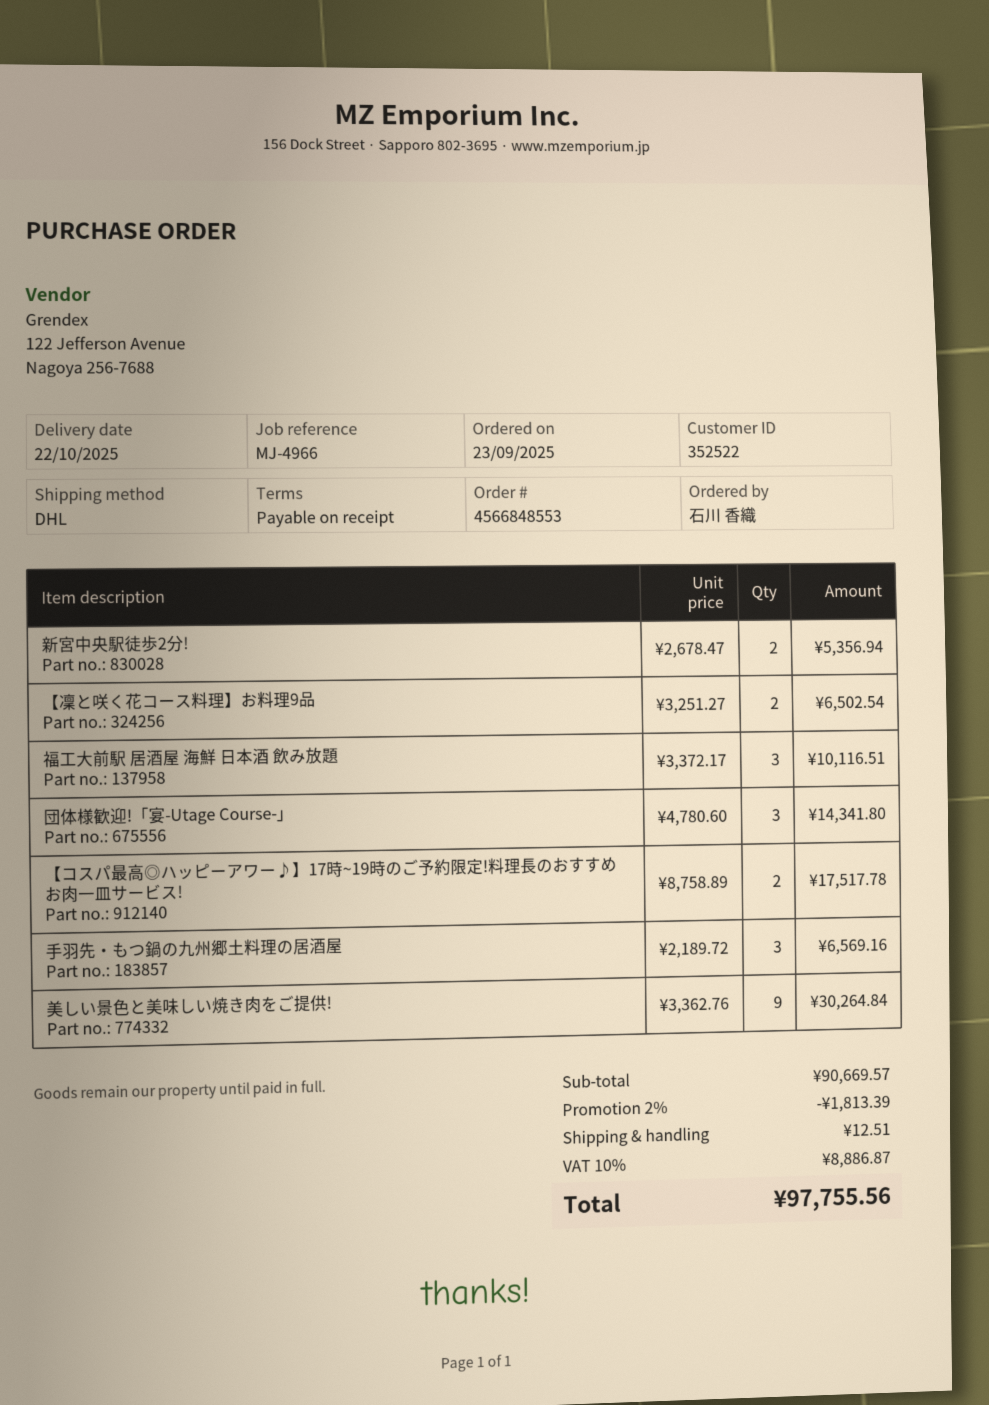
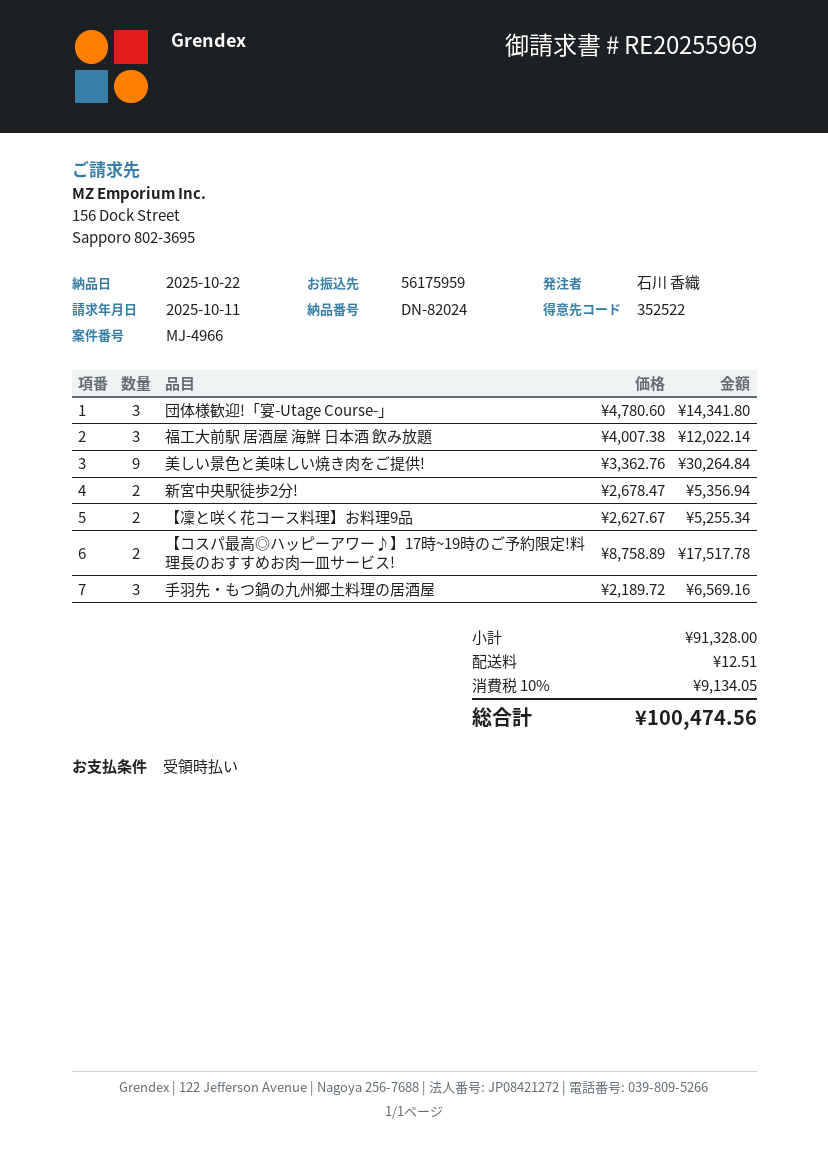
【凜と咲く花コース料理】お料理9品: 2 x 3251.27 = 6502.54 -> 2 x 2627.67 = 5255.34
福工大前駅 居酒屋 海鮮 日本酒 飲み放題: 3 x 3372.17 = 10116.51 -> 3 x 4007.38 = 12022.14
subtotal: 90669.57 -> 91328.00
discount: 2% = 1813.39 -> none
tax: 10% = 8886.87 -> 10% = 9134.05
total: 97755.56 -> 100474.56

